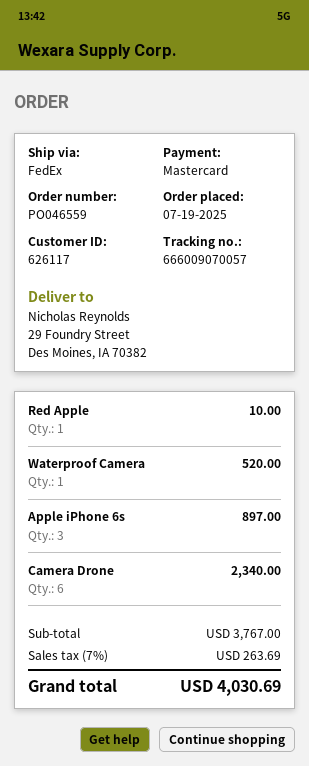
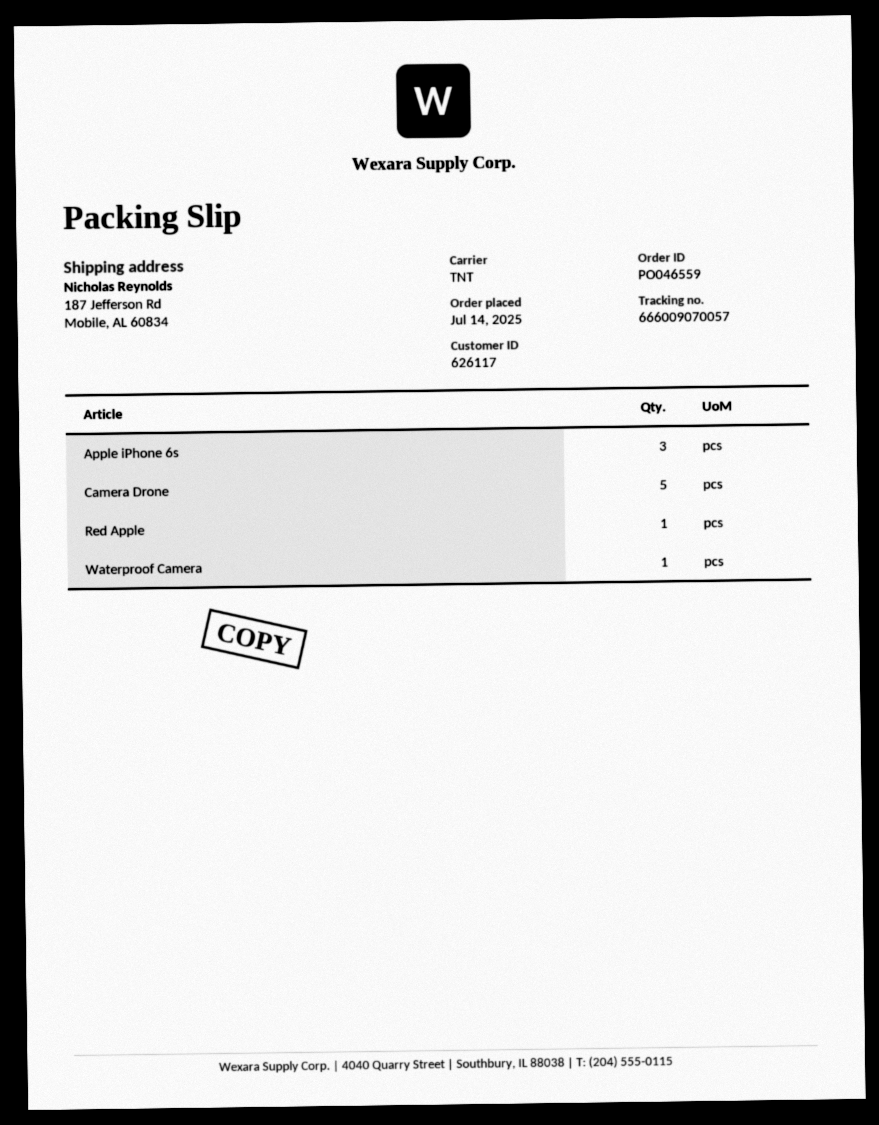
order date: 2025-07-19 -> 2025-07-14
shipping method: FedEx -> TNT
ship to: 29 Foundry Street, Des Moines, IA 70382 -> 187 Jefferson Rd, Mobile, AL 60834
Camera Drone: 6 -> 5

